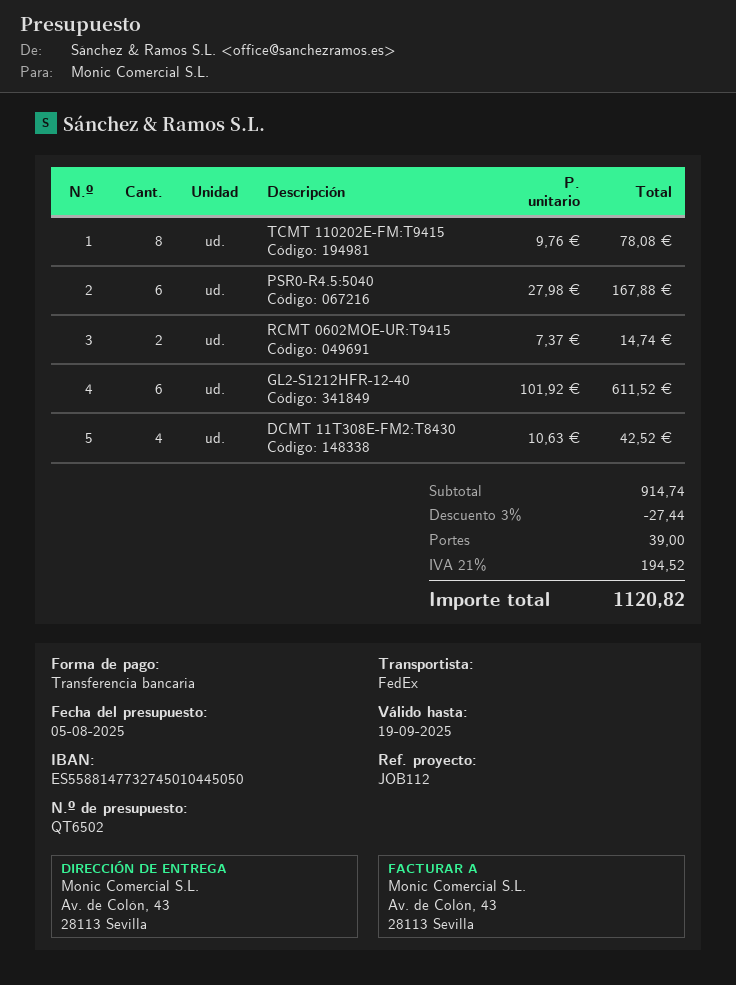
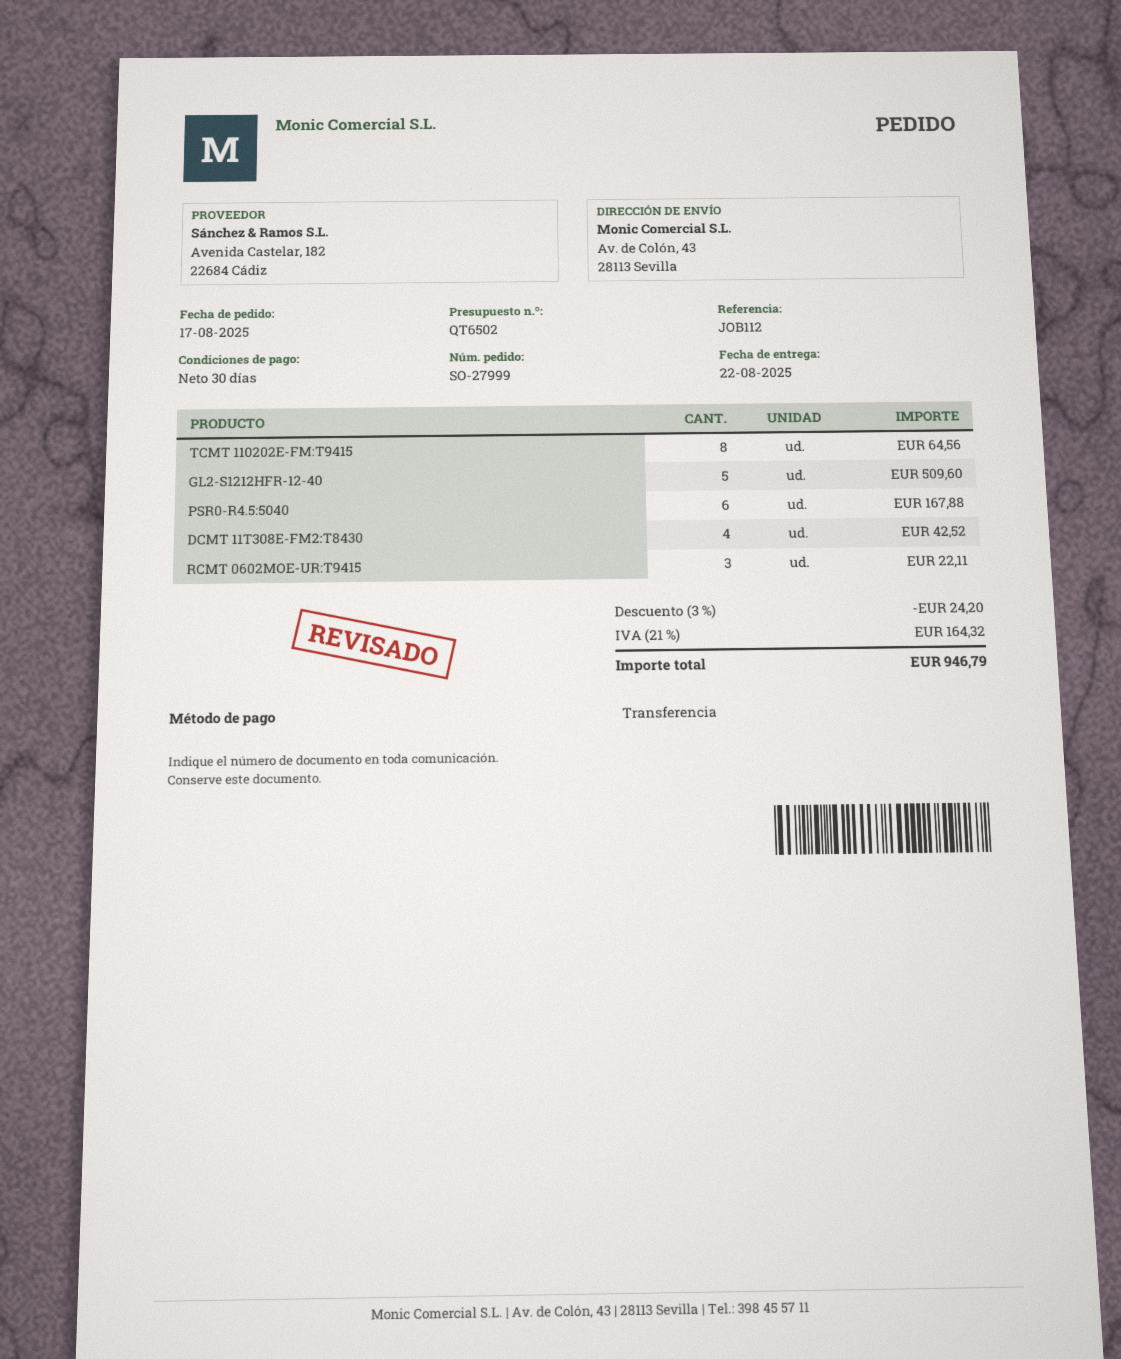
TCMT 110202E-FM:T9415: 8 for 78.08 -> 8 for 64.56
RCMT 0602MOE-UR:T9415: 2 for 14.74 -> 3 for 22.11
GL2-S1212HFR-12-40: 6 for 611.52 -> 5 for 509.60
discount: 3% = 27.44 -> 3% = 24.20
shipping: 39.00 -> none
tax: 21% = 194.52 -> 21% = 164.32
total: 1120.82 -> 946.79

